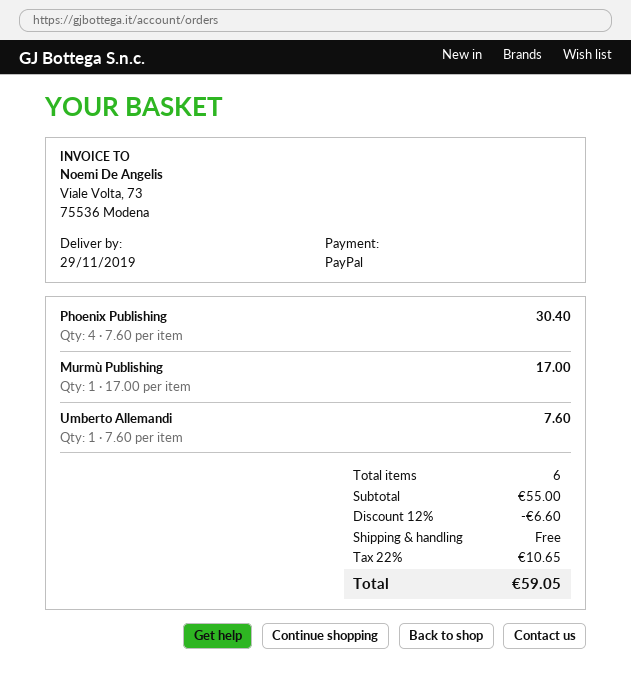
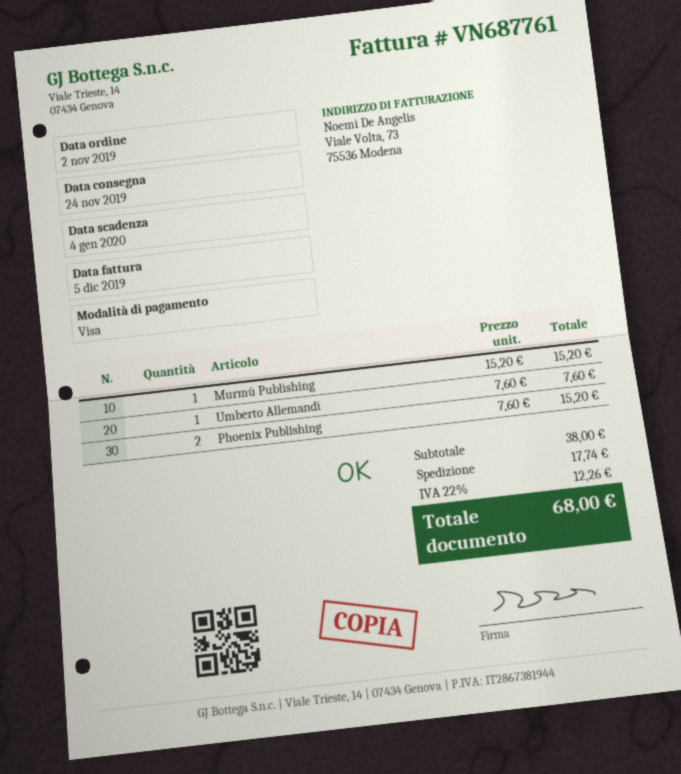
delivery date: 2019-11-29 -> 2019-11-24
payment method: PayPal -> Visa
Phoenix Publishing: 4 x 7.60 = 30.40 -> 2 x 7.60 = 15.20
Murmù Publishing: 1 x 17.00 = 17.00 -> 1 x 15.20 = 15.20
subtotal: 55.00 -> 38.00
discount: 12% = 6.60 -> none
shipping: 0.00 -> 17.74
tax: 22% = 10.65 -> 22% = 12.26
total: 59.05 -> 68.00

